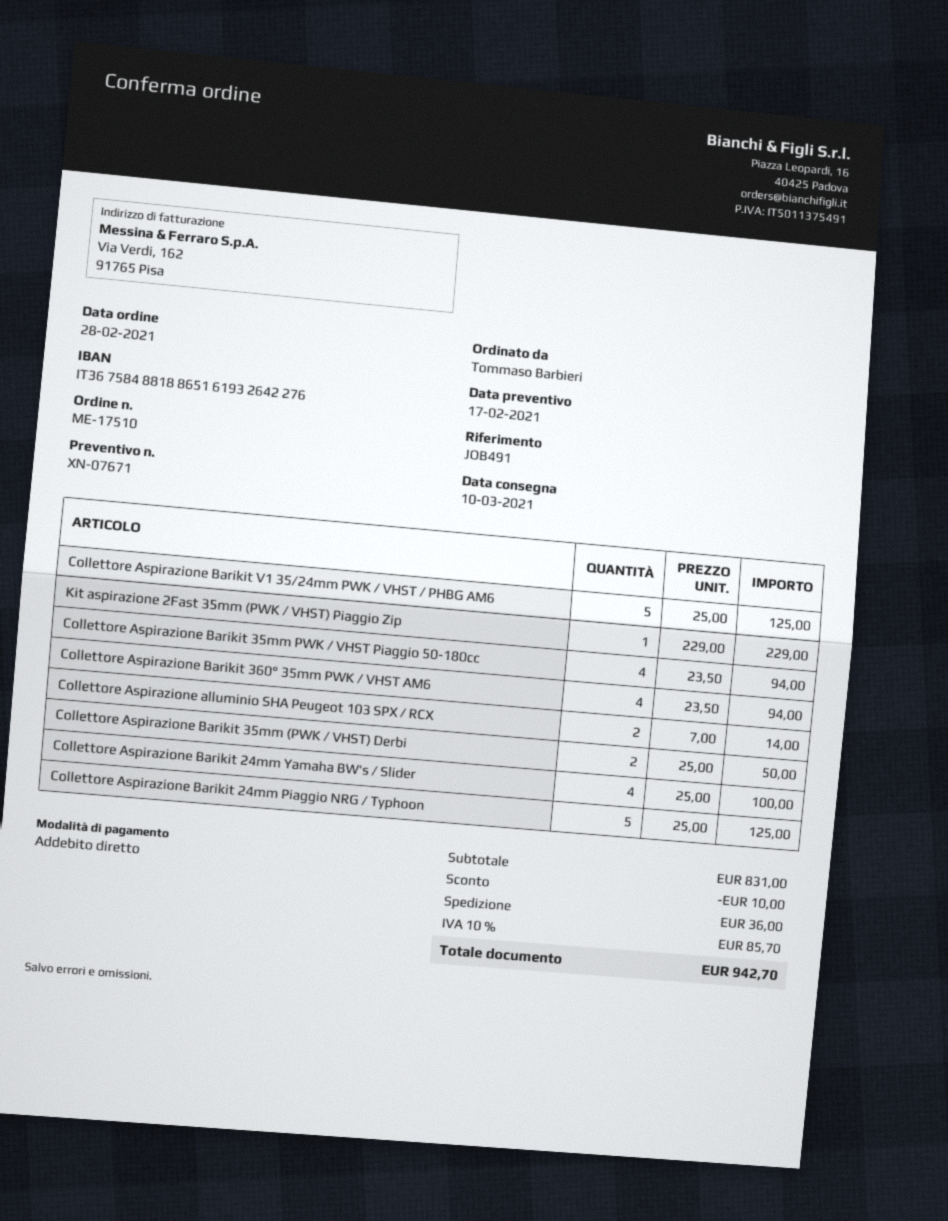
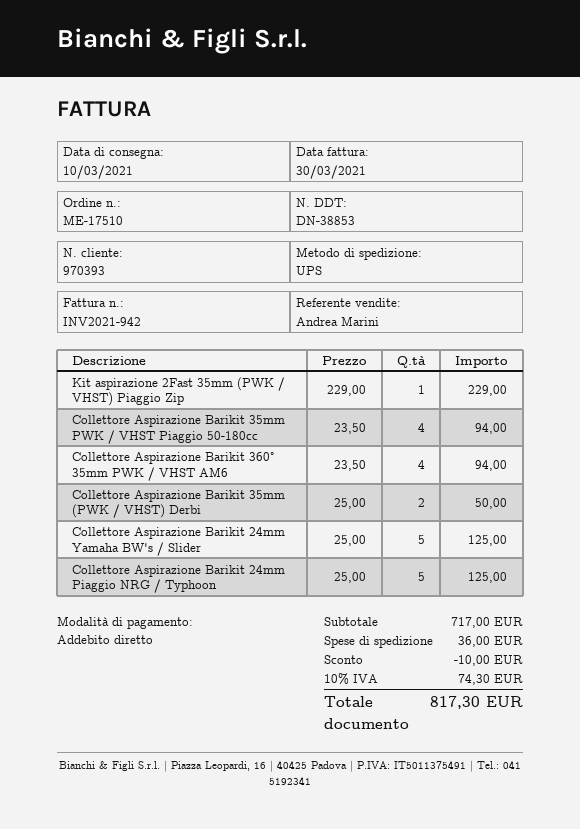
Collettore Aspirazione Barikit V1 35/24mm PWK / VHST / PHBG AM6: 5 x 25.00 = 125.00 -> none
Collettore Aspirazione alluminio SHA Peugeot 103 SPX / RCX: 2 x 7.00 = 14.00 -> none
Collettore Aspirazione Barikit 24mm Yamaha BW's / Slider: 4 x 25.00 = 100.00 -> 5 x 25.00 = 125.00
subtotal: 831.00 -> 717.00
tax: 10% = 85.70 -> 10% = 74.30
total: 942.70 -> 817.30

